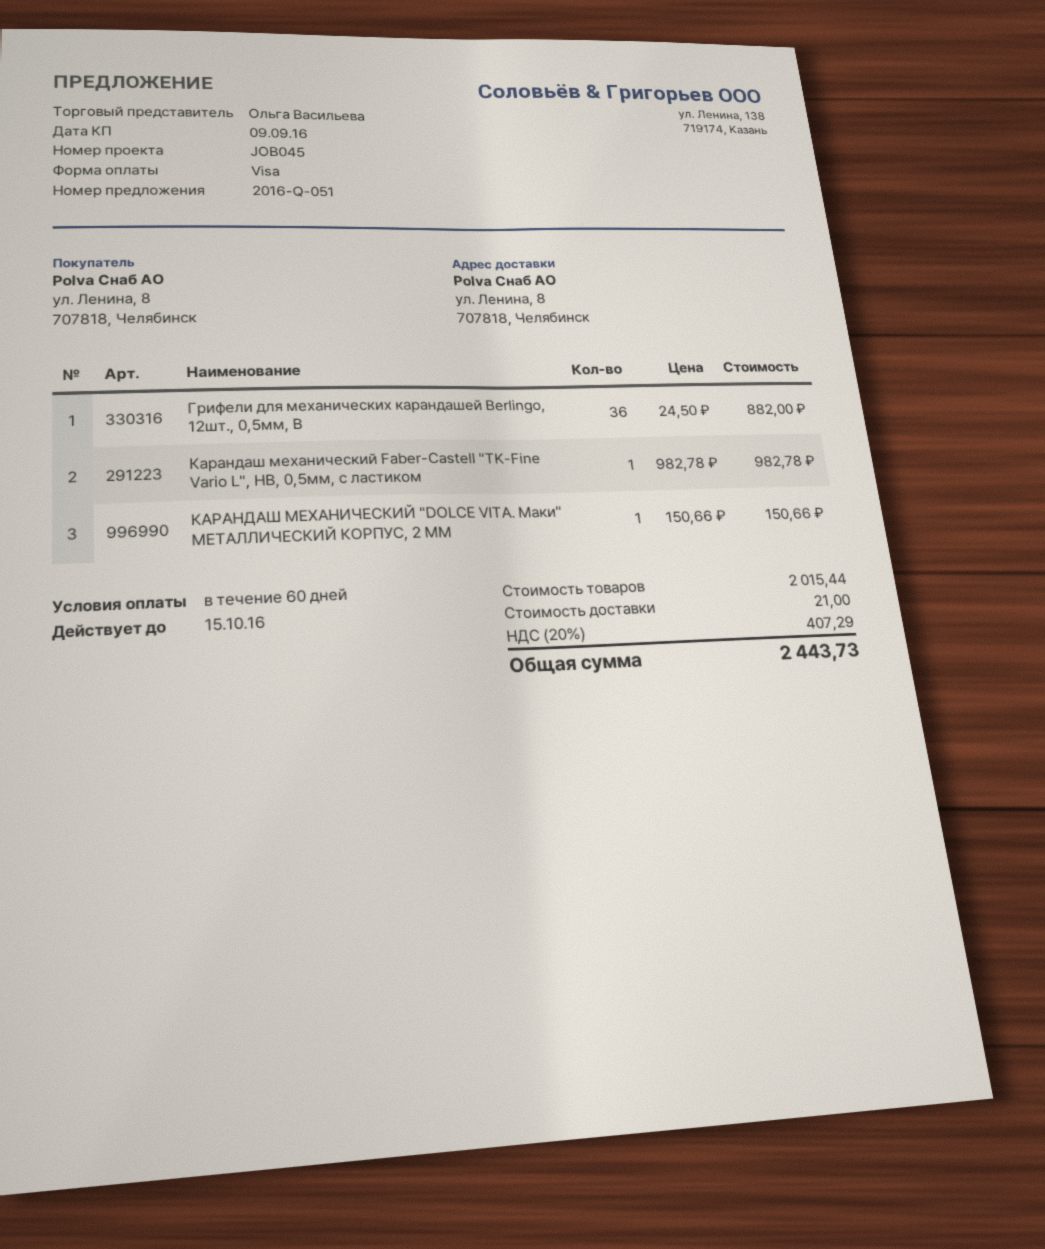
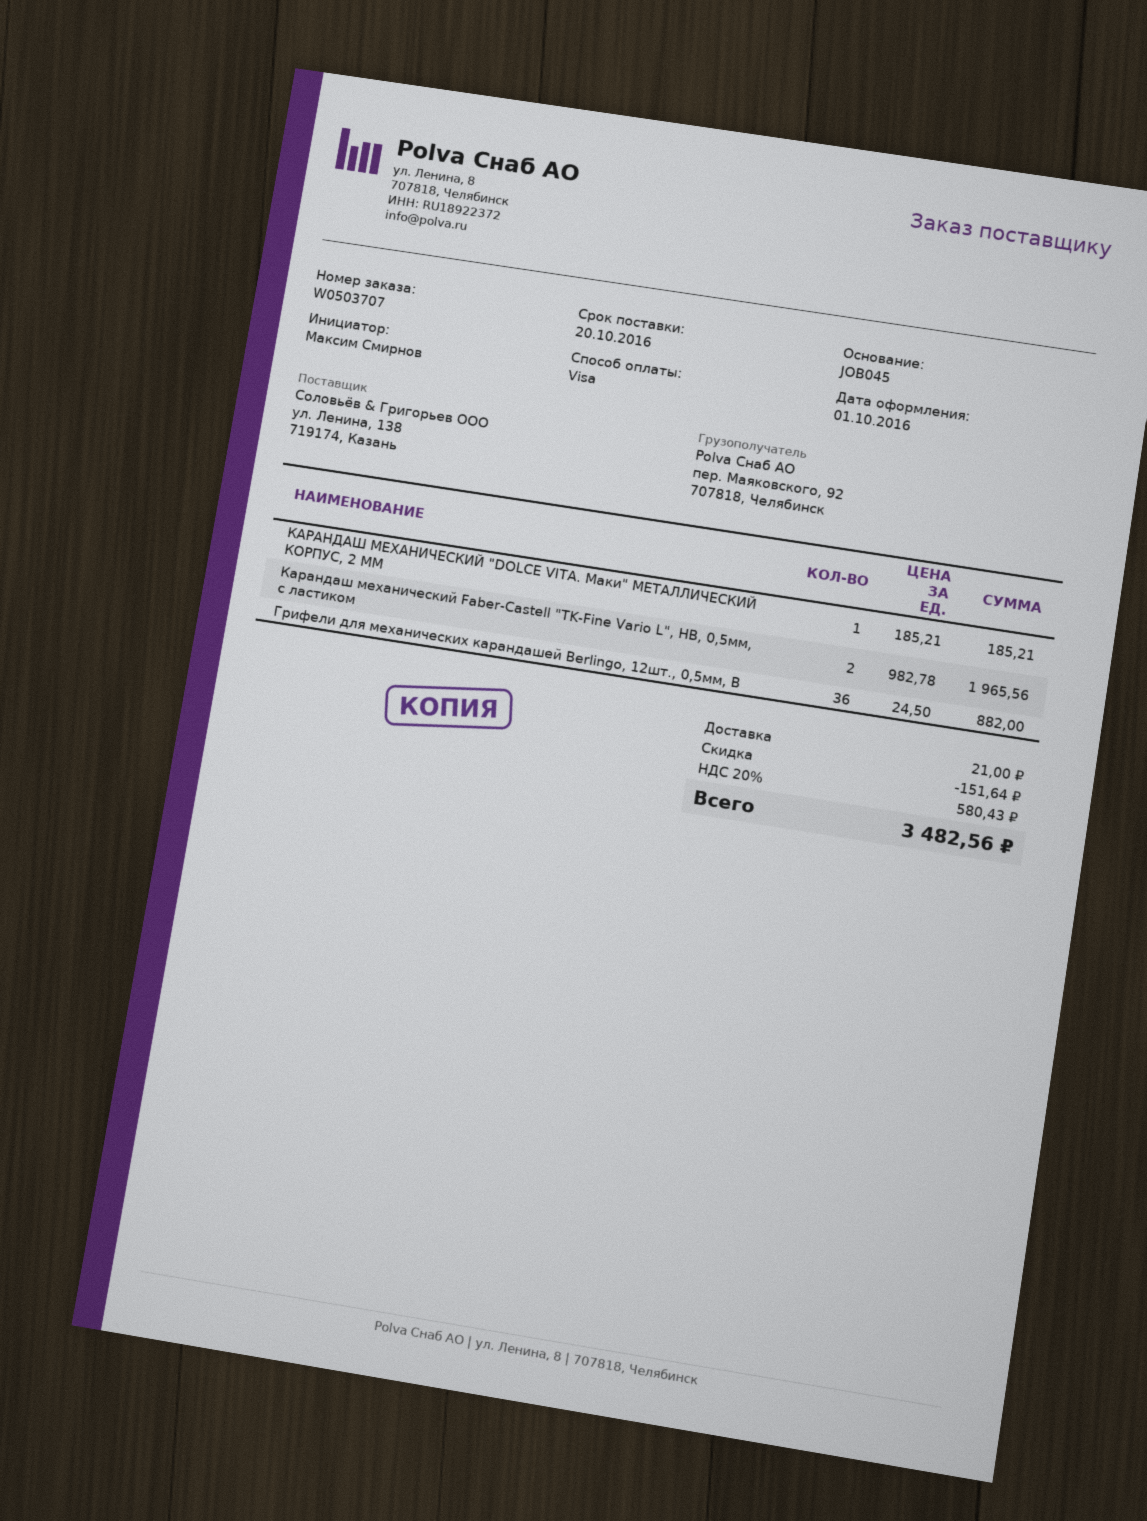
ship to: ул. Ленина, 8, 707818, Челябинск -> пер. Маяковского, 92, 707818, Челябинск
Карандаш механический Faber-Castell "TK-Fine Vario L", HB, 0,5мм, с ластиком: 1 x 982.78 = 982.78 -> 2 x 982.78 = 1965.56
КАРАНДАШ МЕХАНИЧЕСКИЙ "DOLCE VITA. Маки" МЕТАЛЛИЧЕСКИЙ КОРПУС, 2 ММ: 1 x 150.66 = 150.66 -> 1 x 185.21 = 185.21
discount: none -> 151.64
tax: 20% = 407.29 -> 20% = 580.43
total: 2443.73 -> 3482.56

